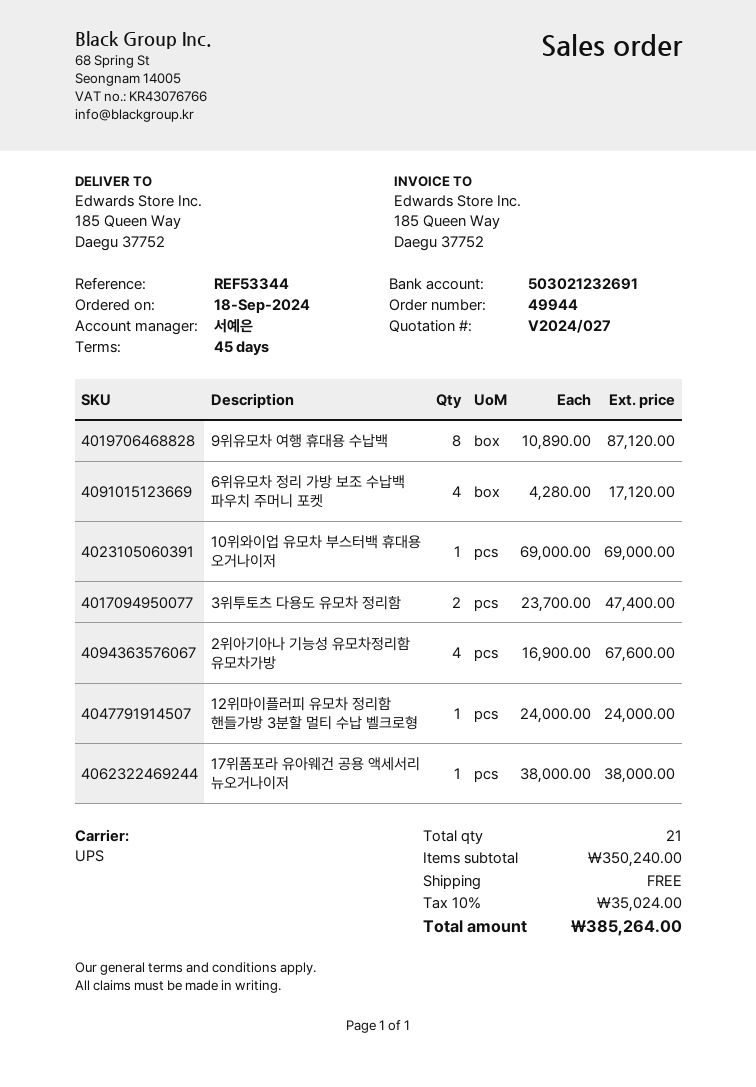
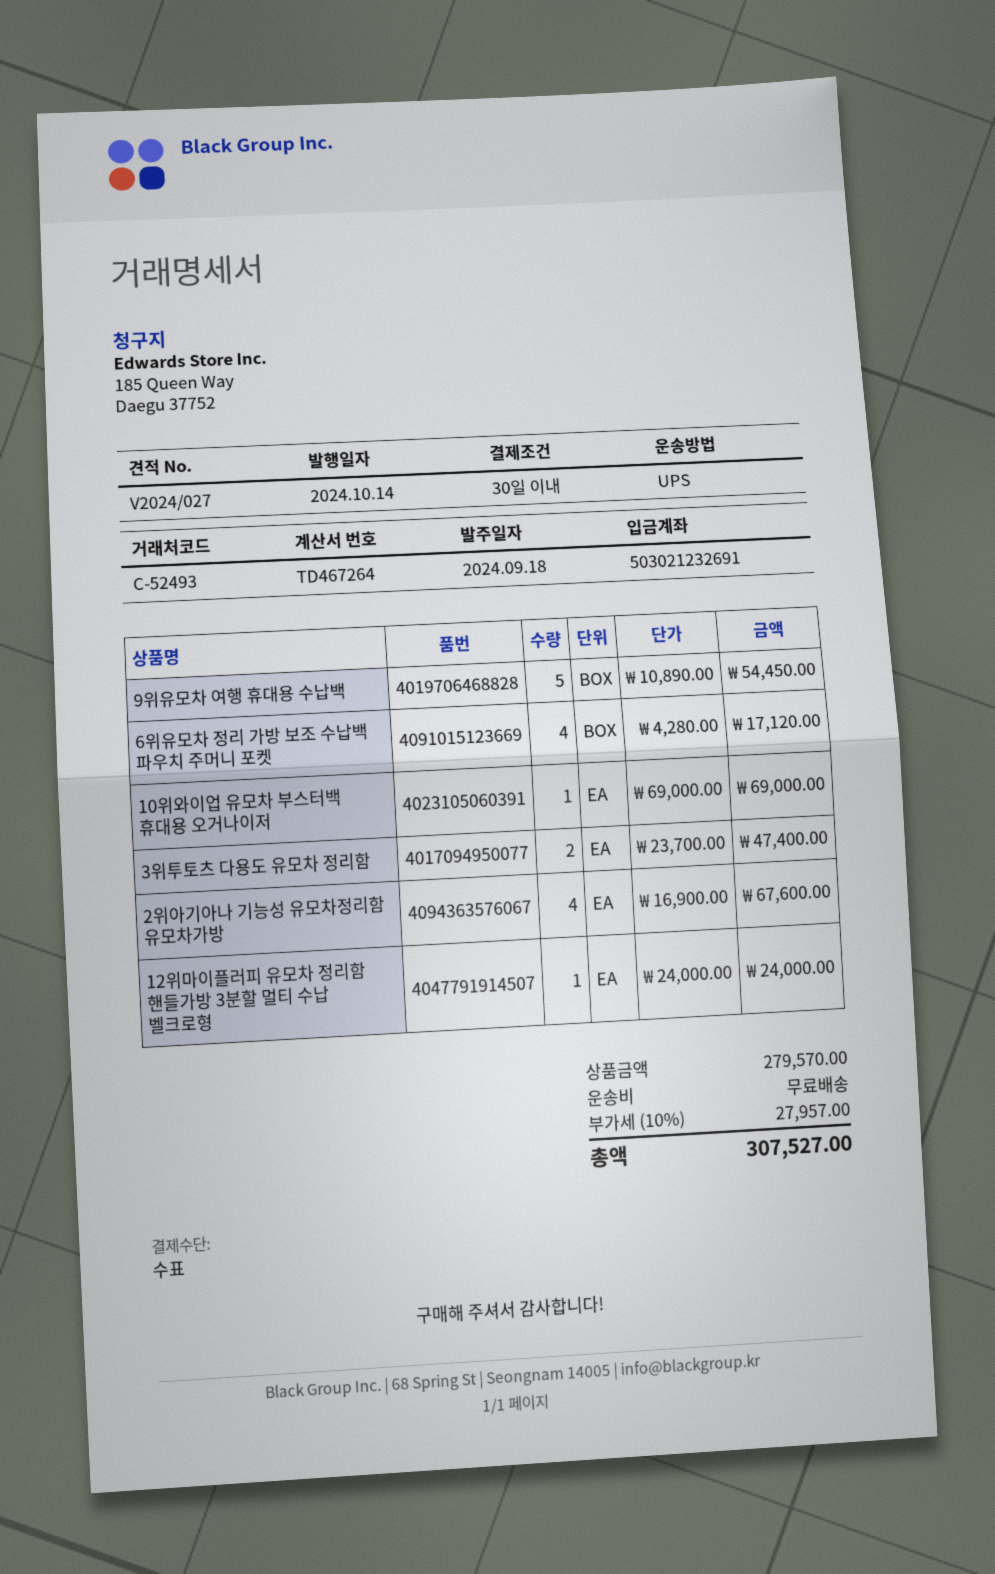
payment terms: 45 days -> 30 days
9위유모차 여행 휴대용 수납백: 8 x 10890.00 = 87120.00 -> 5 x 10890.00 = 54450.00
17위폼포라 유아웨건 공용 액세서리 뉴오거나이저: 1 x 38000.00 = 38000.00 -> none
subtotal: 350240.00 -> 279570.00
tax: 10% = 35024.00 -> 10% = 27957.00
total: 385264.00 -> 307527.00

